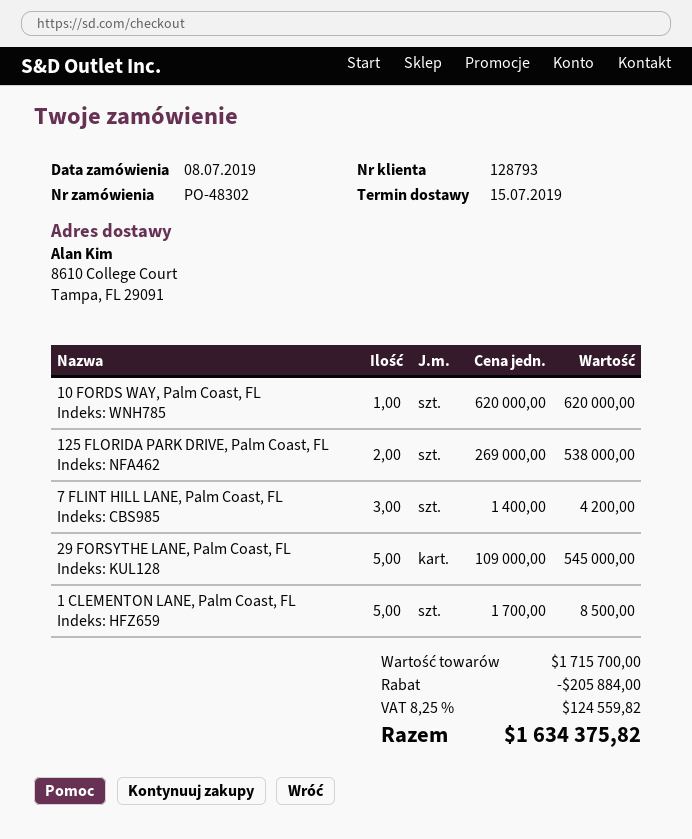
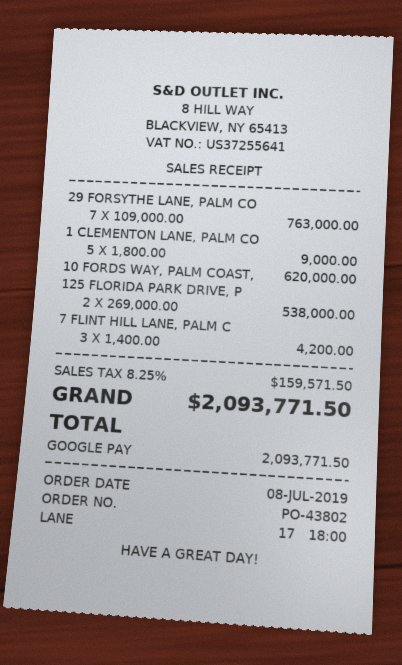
order number: PO-48302 -> PO-43802
29 FORSYTHE LANE, Palm Coast, FL: 5 x 109000.00 = 545000.00 -> 7 x 109000.00 = 763000.00
1 CLEMENTON LANE, Palm Coast, FL: 5 x 1700.00 = 8500.00 -> 5 x 1800.00 = 9000.00
discount: 205884.00 -> none
tax: 8.25% = 124559.82 -> 8.25% = 159571.50
total: 1634375.82 -> 2093771.50

